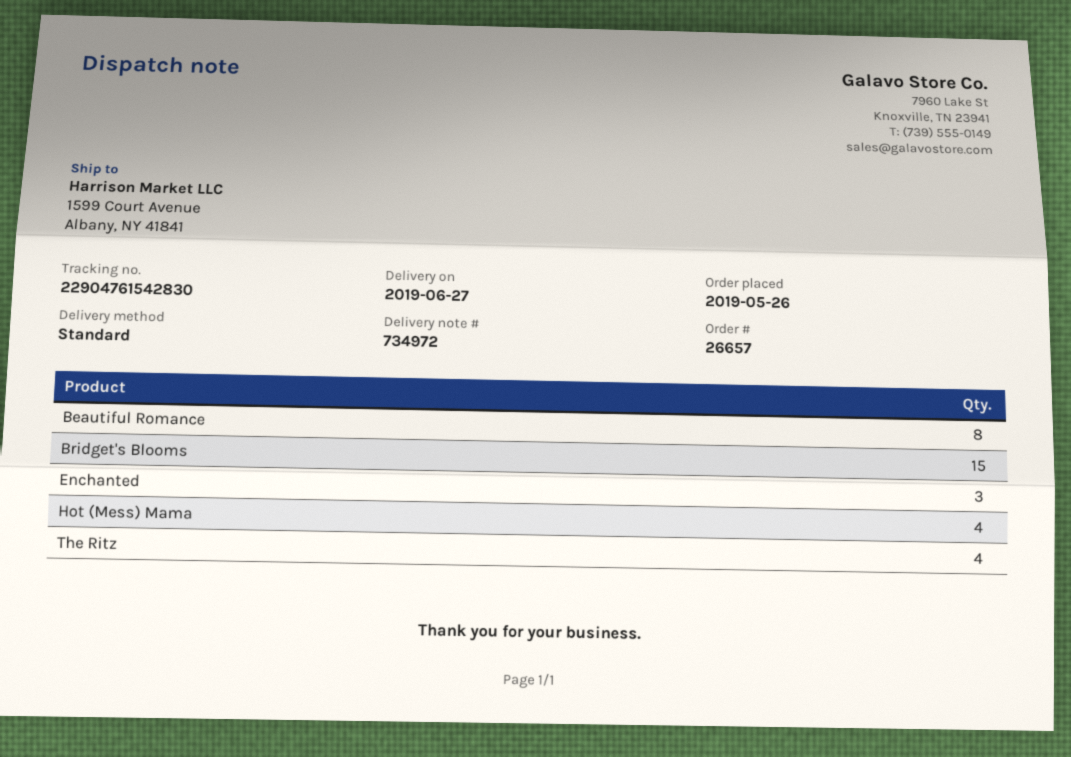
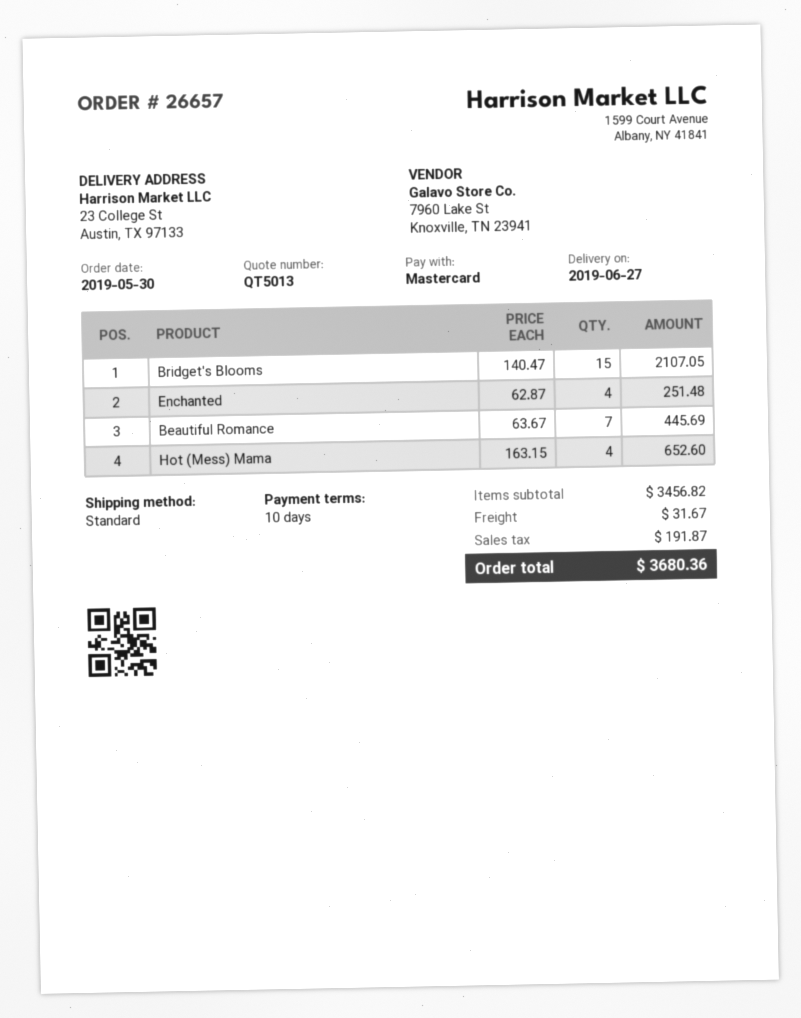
order date: 2019-05-26 -> 2019-05-30
ship to: 1599 Court Avenue, Albany, NY 41841 -> 23 College St, Austin, TX 97133
Beautiful Romance: 8 -> 7
Enchanted: 3 -> 4
The Ritz: 4 -> none

